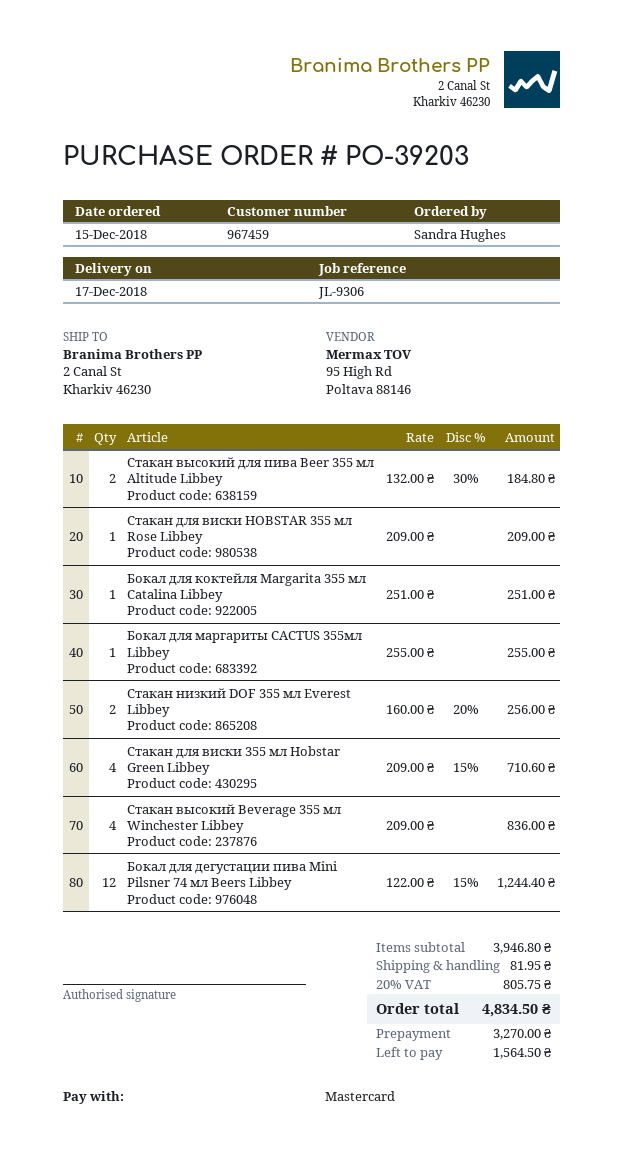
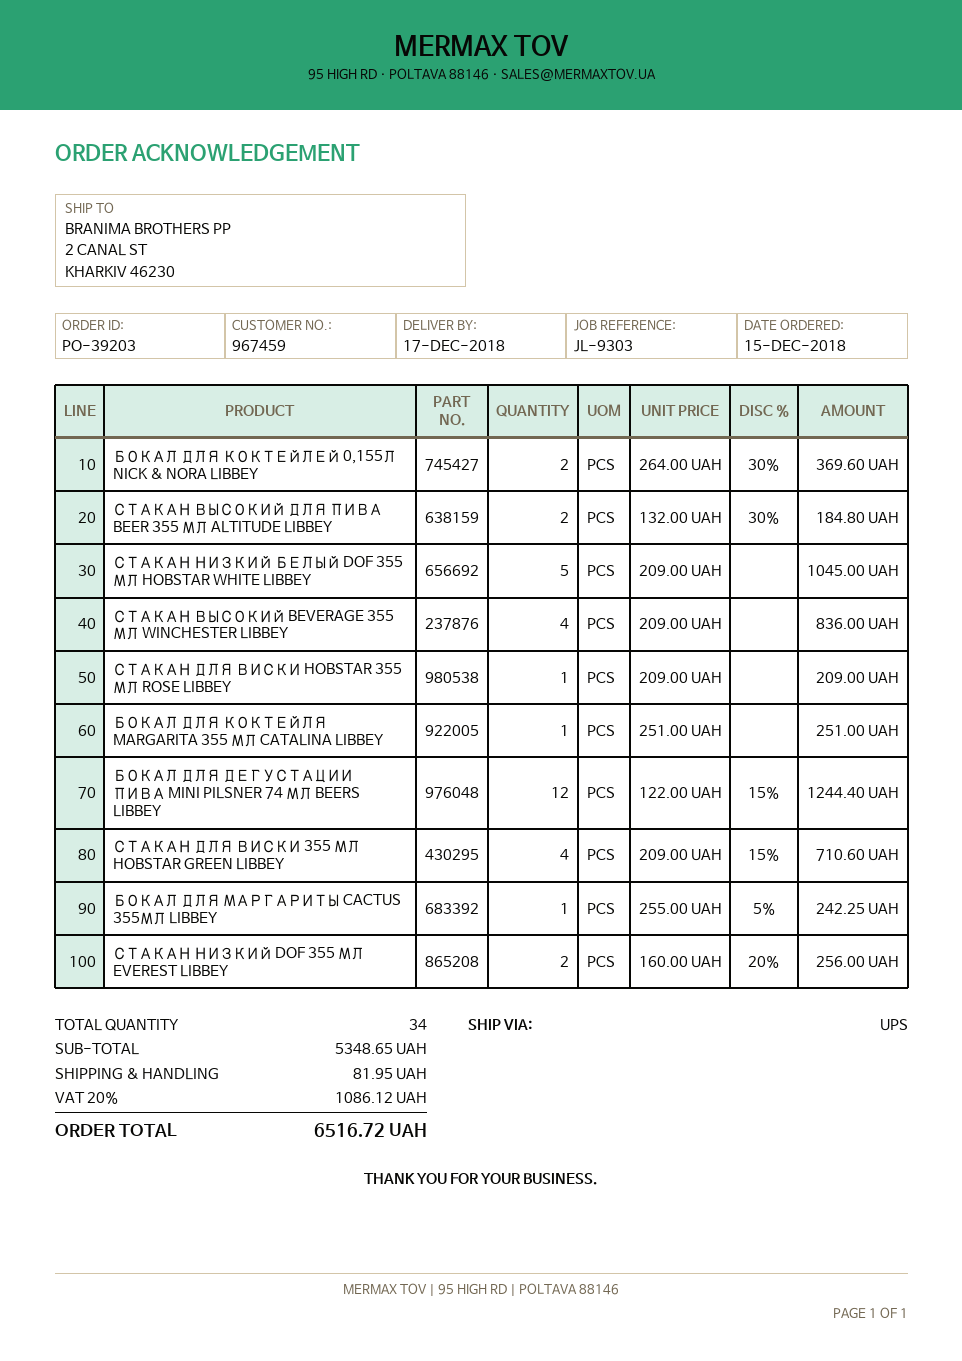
reference: JL-9306 -> JL-9303
Бокал для маргариты CACTUS 355мл Libbey: 1 x 255.00 = 255.00 -> 1 x 255.00 - 5% = 242.25
БОКАЛ ДЛЯ КОКТЕЙЛЕЙ 0,155Л NICK & NORA LIBBEY: none -> 2 x 264.00 - 30% = 369.60
СТАКАН НИЗКИЙ БЕЛЫЙ DOF 355 МЛ HOBSTAR WHITE LIBBEY: none -> 5 x 209.00 = 1045.00
subtotal: 3946.80 -> 5348.65
tax: 20% = 805.75 -> 20% = 1086.12
total: 4834.50 -> 6516.72

